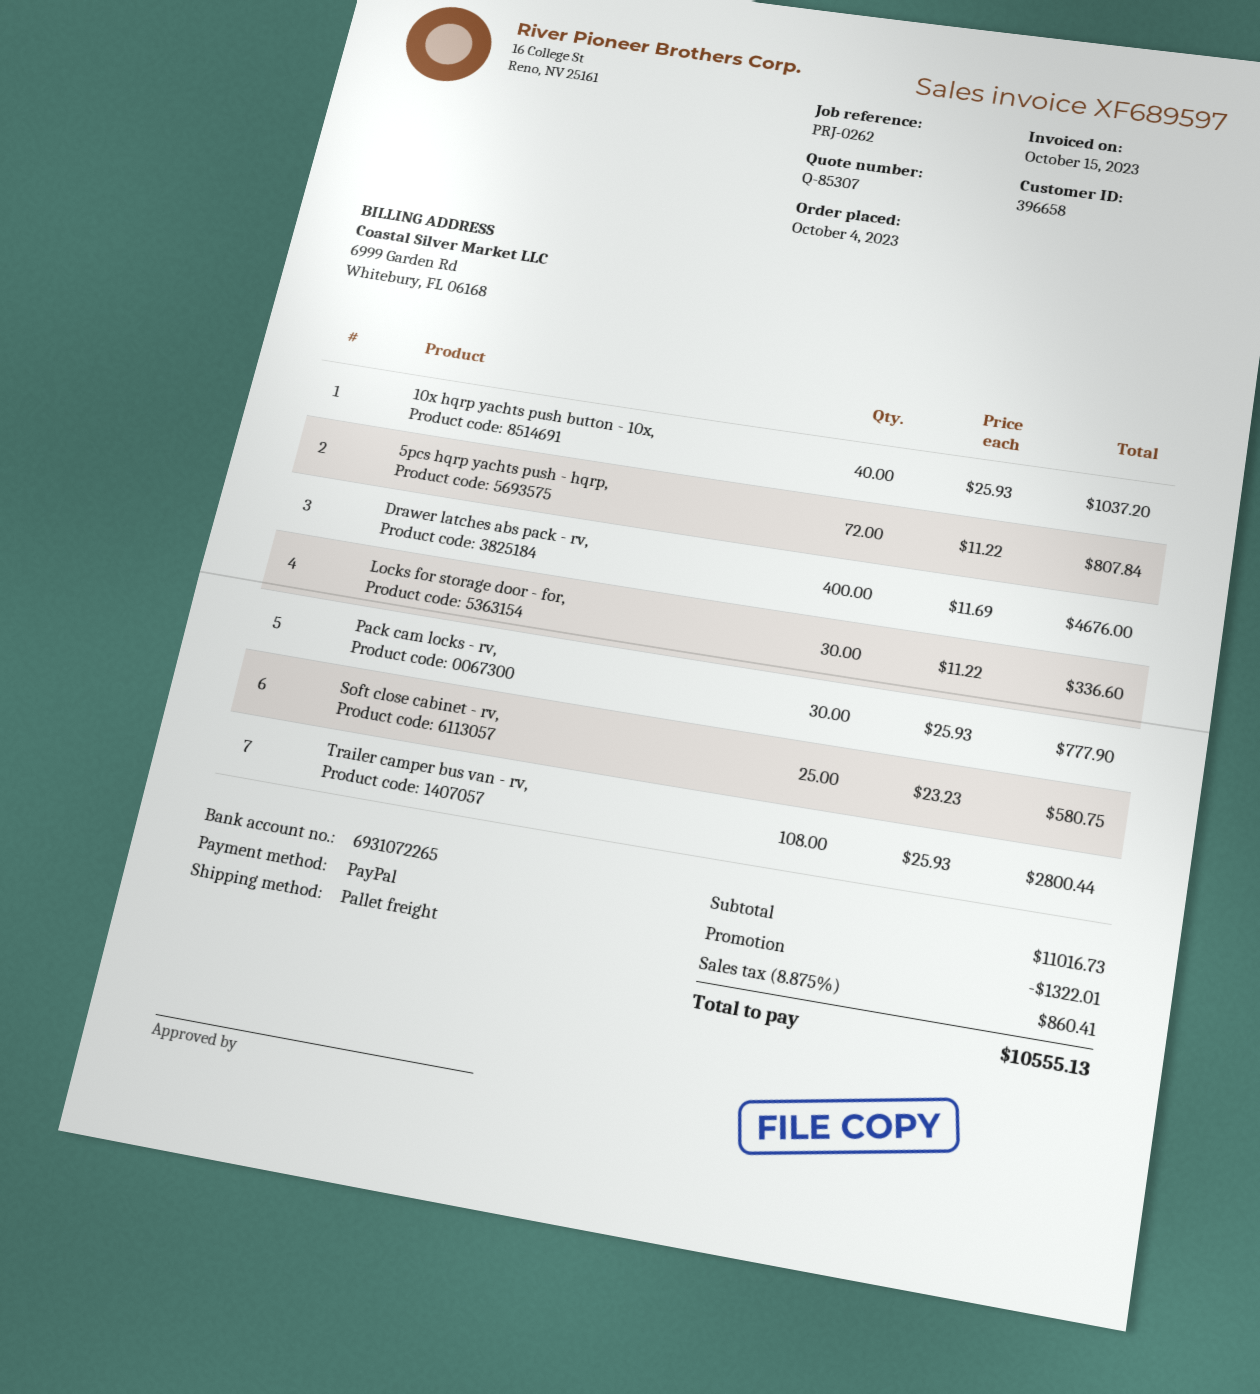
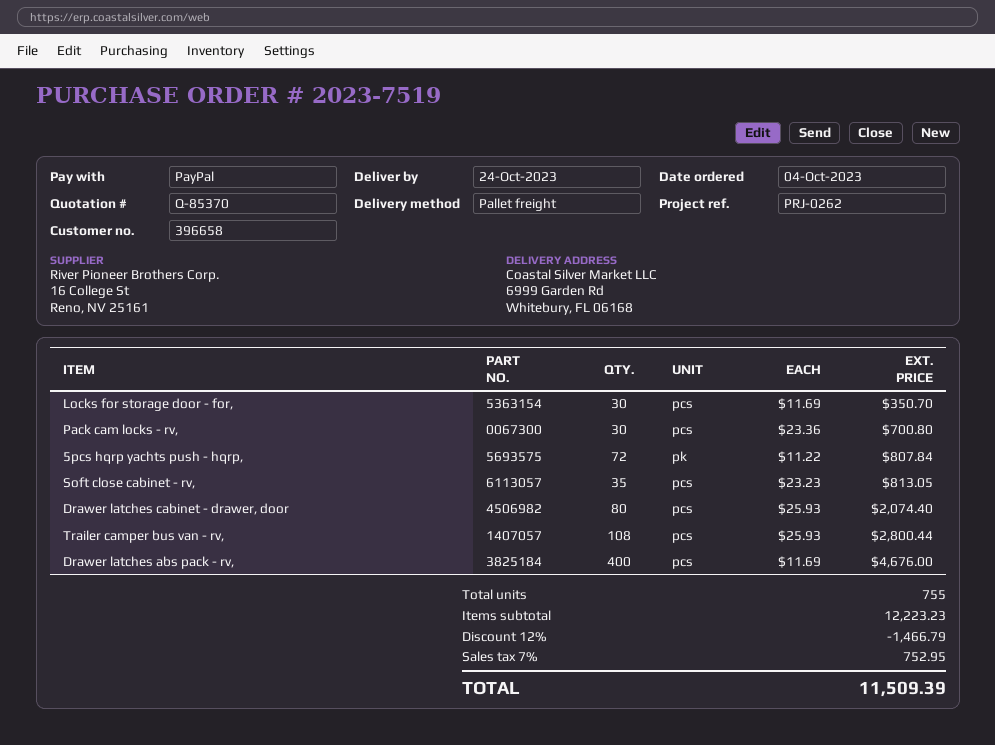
quote number: Q-85307 -> Q-85370
10x hqrp yachts push button - 10x,: 40 x 25.93 = 1037.20 -> none
Locks for storage door - for,: 30 x 11.22 = 336.60 -> 30 x 11.69 = 350.70
Pack cam locks - rv,: 30 x 25.93 = 777.90 -> 30 x 23.36 = 700.80
Soft close cabinet - rv,: 25 x 23.23 = 580.75 -> 35 x 23.23 = 813.05
Drawer latches cabinet - drawer, door: none -> 80 x 25.93 = 2074.40
subtotal: 11016.73 -> 12223.23
discount: 1322.01 -> 1466.79
tax: 8.875% = 860.41 -> 7% = 752.95
total: 10555.13 -> 11509.39

